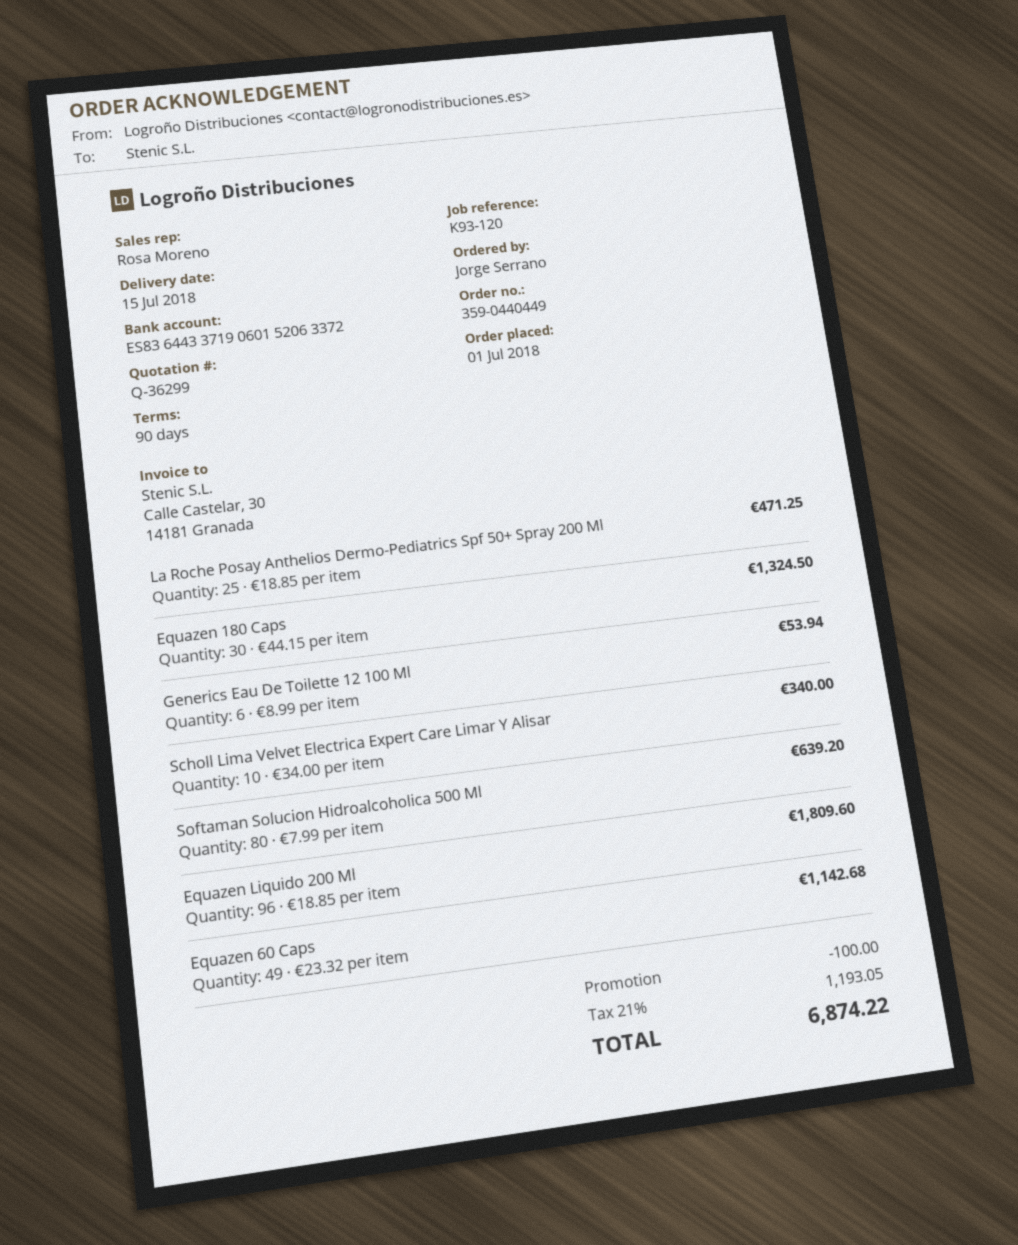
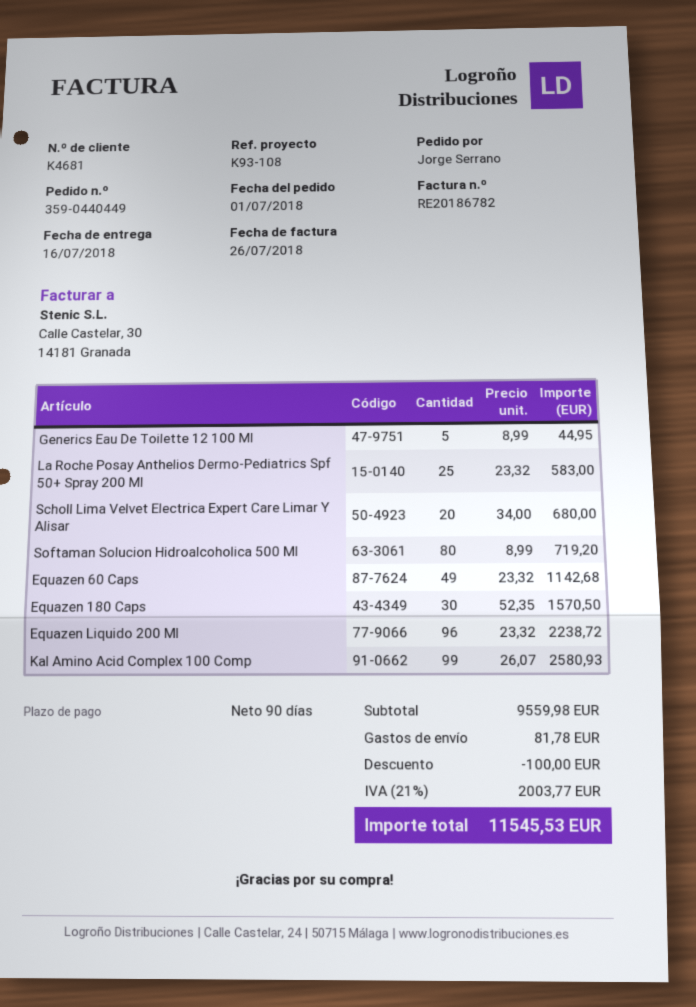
delivery date: 2018-07-15 -> 2018-07-16
reference: K93-120 -> K93-108
La Roche Posay Anthelios Dermo-Pediatrics Spf 50+ Spray 200 Ml: 25 x 18.85 = 471.25 -> 25 x 23.32 = 583.00
Equazen 180 Caps: 30 x 44.15 = 1324.50 -> 30 x 52.35 = 1570.50
Generics Eau De Toilette 12 100 Ml: 6 x 8.99 = 53.94 -> 5 x 8.99 = 44.95
Scholl Lima Velvet Electrica Expert Care Limar Y Alisar: 10 x 34.00 = 340.00 -> 20 x 34.00 = 680.00
Softaman Solucion Hidroalcoholica 500 Ml: 80 x 7.99 = 639.20 -> 80 x 8.99 = 719.20
Equazen Liquido 200 Ml: 96 x 18.85 = 1809.60 -> 96 x 23.32 = 2238.72
Kal Amino Acid Complex 100 Comp: none -> 99 x 26.07 = 2580.93
shipping: none -> 81.78
tax: 21% = 1193.05 -> 21% = 2003.77
total: 6874.22 -> 11545.53

